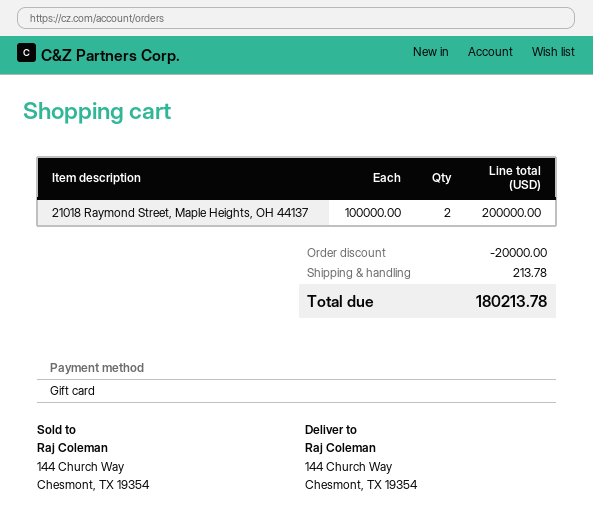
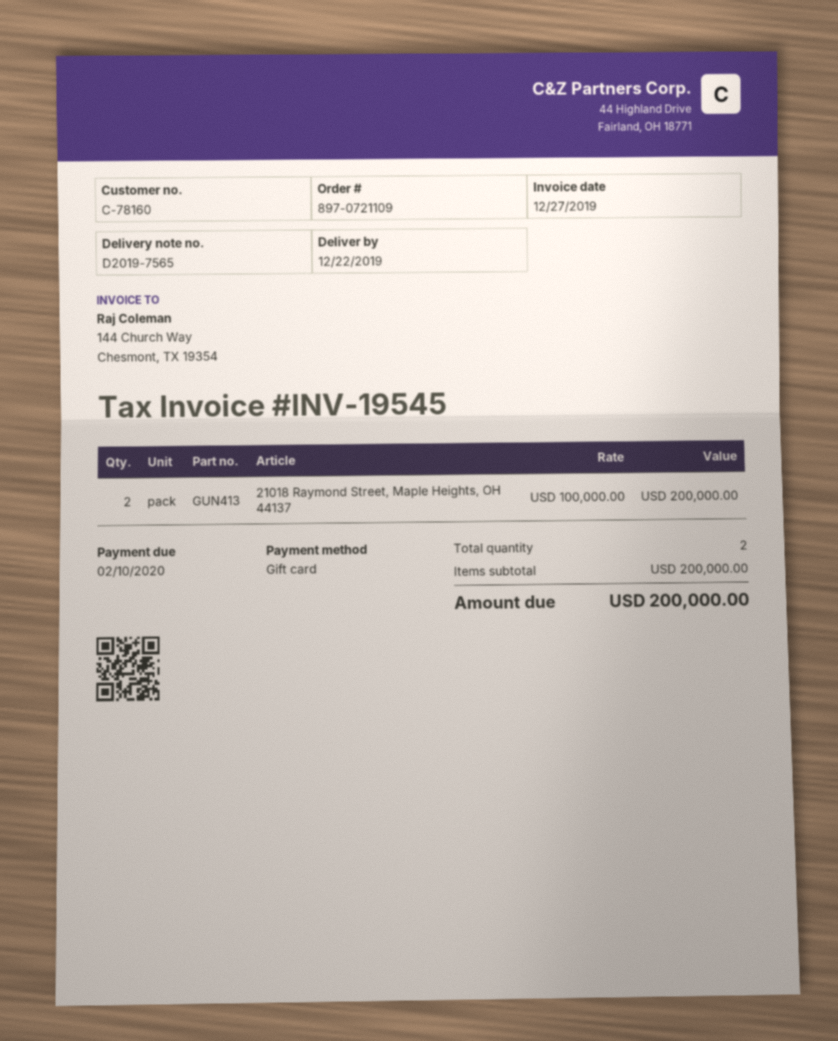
discount: 20000.00 -> none
shipping: 213.78 -> none
total: 180213.78 -> 200000.00

